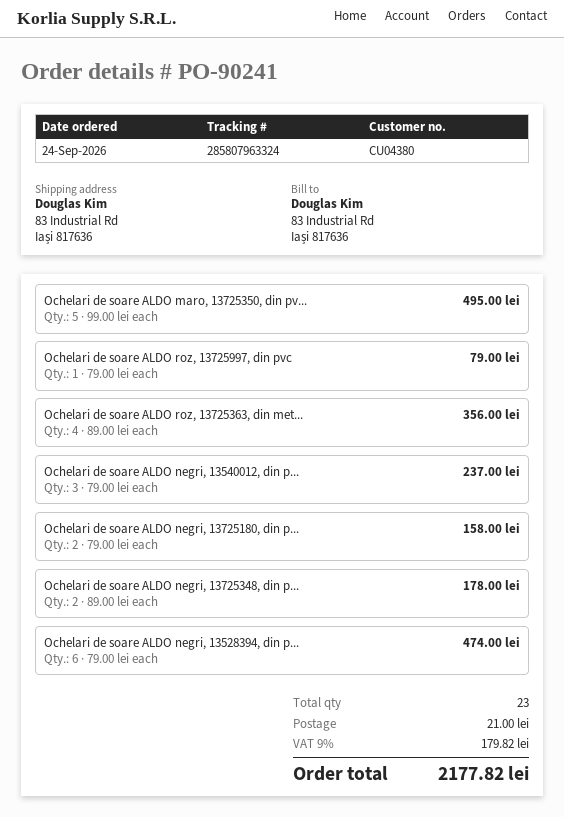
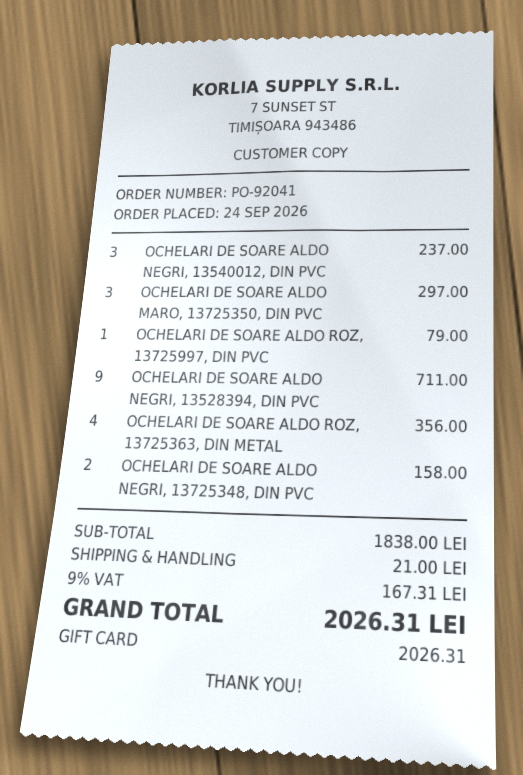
order number: PO-90241 -> PO-92041
Ochelari de soare ALDO maro, 13725350, din pv...: 5 for 495.00 -> 3 for 297.00
Ochelari de soare ALDO negri, 13725180, din p...: 2 for 158.00 -> none
Ochelari de soare ALDO negri, 13725348, din p...: 2 for 178.00 -> 2 for 158.00
Ochelari de soare ALDO negri, 13528394, din p...: 6 for 474.00 -> 9 for 711.00
tax: 9% = 179.82 -> 9% = 167.31
total: 2177.82 -> 2026.31

